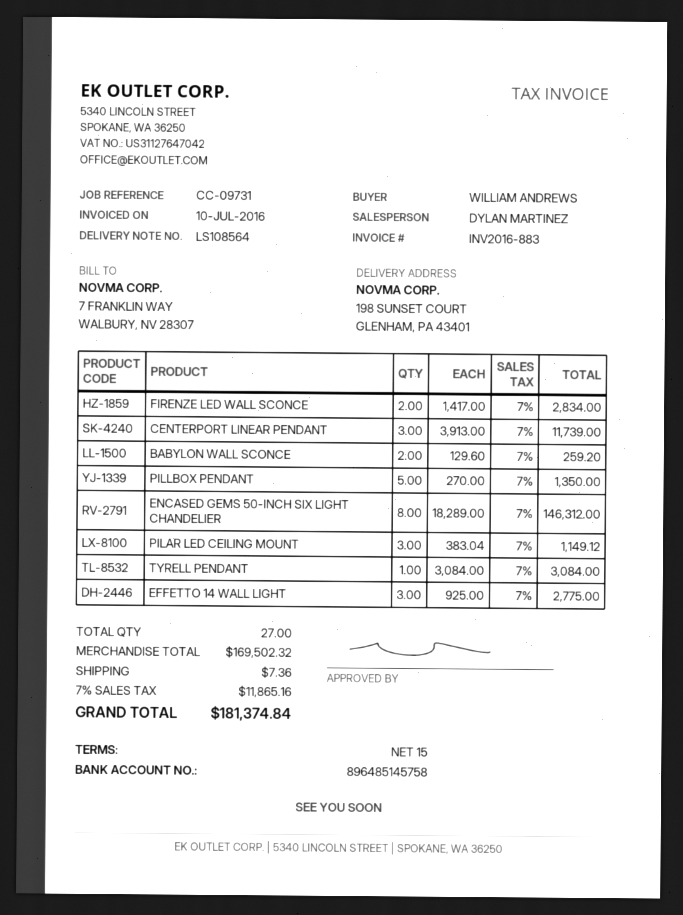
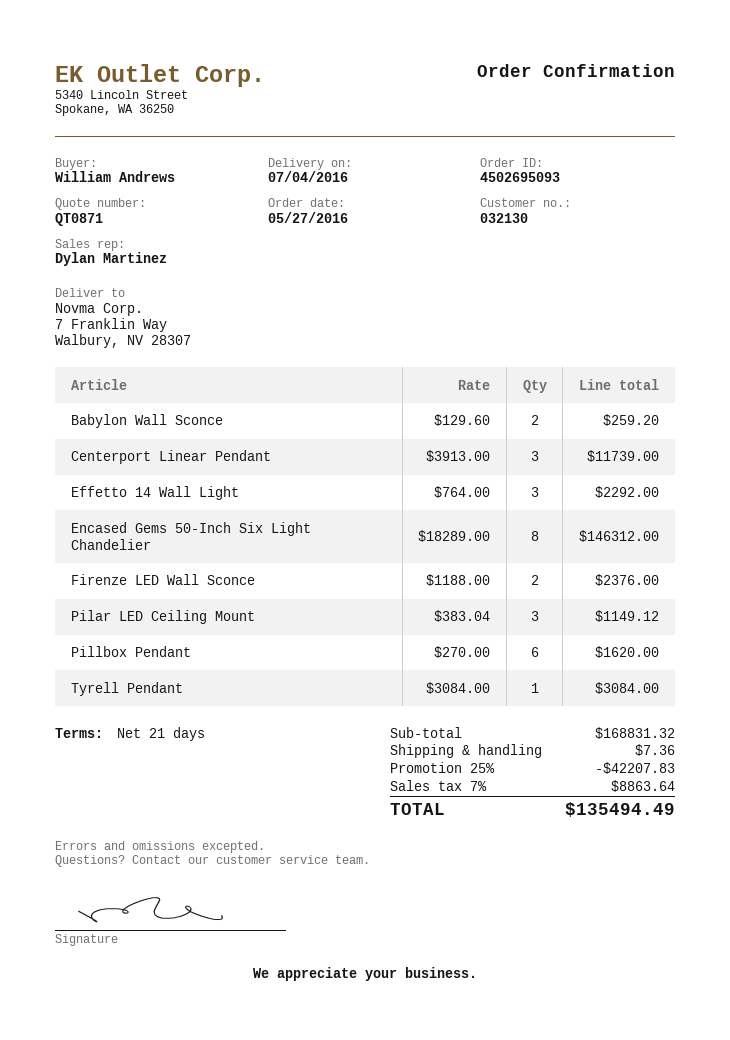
payment terms: 15 days -> 21 days
ship to: 198 SUNSET COURT, GLENHAM, PA 43401 -> 7 Franklin Way, Walbury, NV 28307
FIRENZE LED WALL SCONCE: 2 x 1417.00 = 2834.00 -> 2 x 1188.00 = 2376.00
PILLBOX PENDANT: 5 x 270.00 = 1350.00 -> 6 x 270.00 = 1620.00
EFFETTO 14 WALL LIGHT: 3 x 925.00 = 2775.00 -> 3 x 764.00 = 2292.00
subtotal: 169502.32 -> 168831.32
discount: none -> 25% = 42207.83
tax: 7% = 11865.16 -> 7% = 8863.64
total: 181374.84 -> 135494.49

